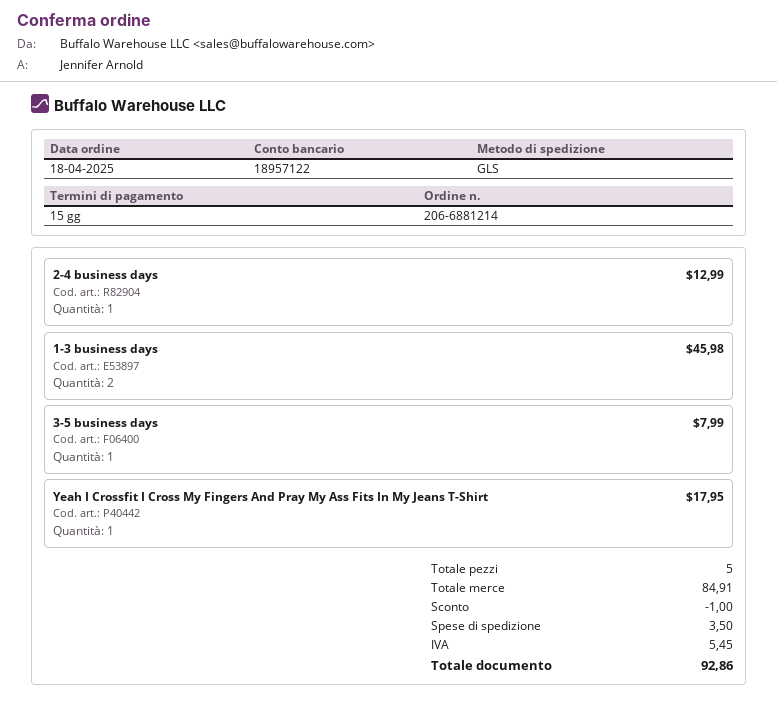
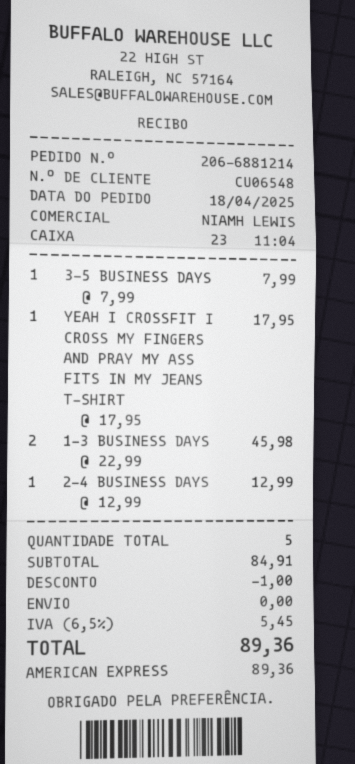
shipping: 3.50 -> 0.00
total: 92.86 -> 89.36

